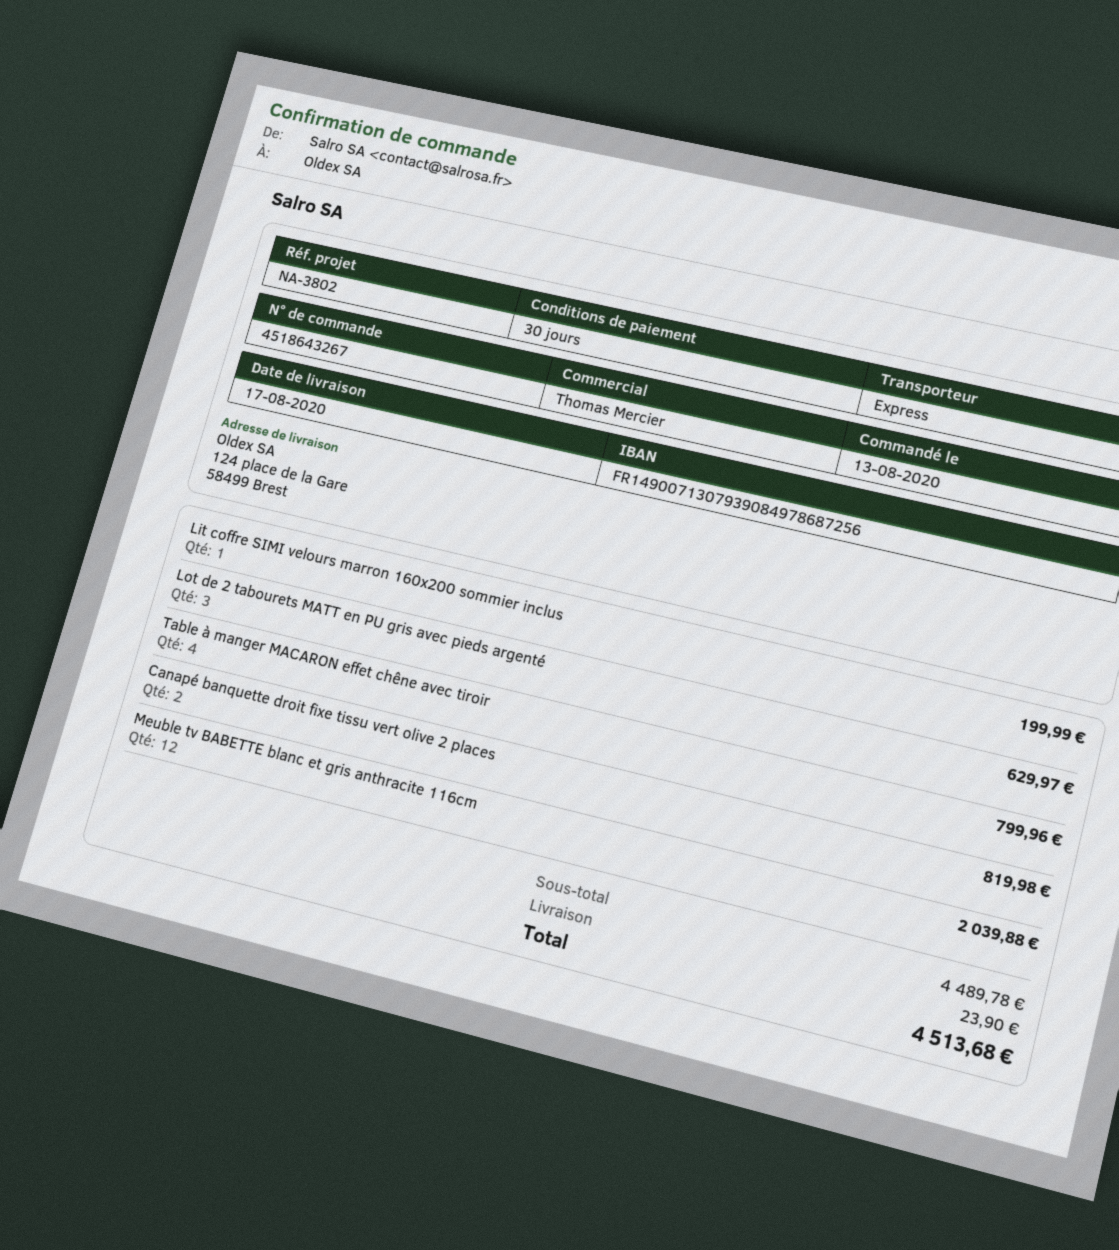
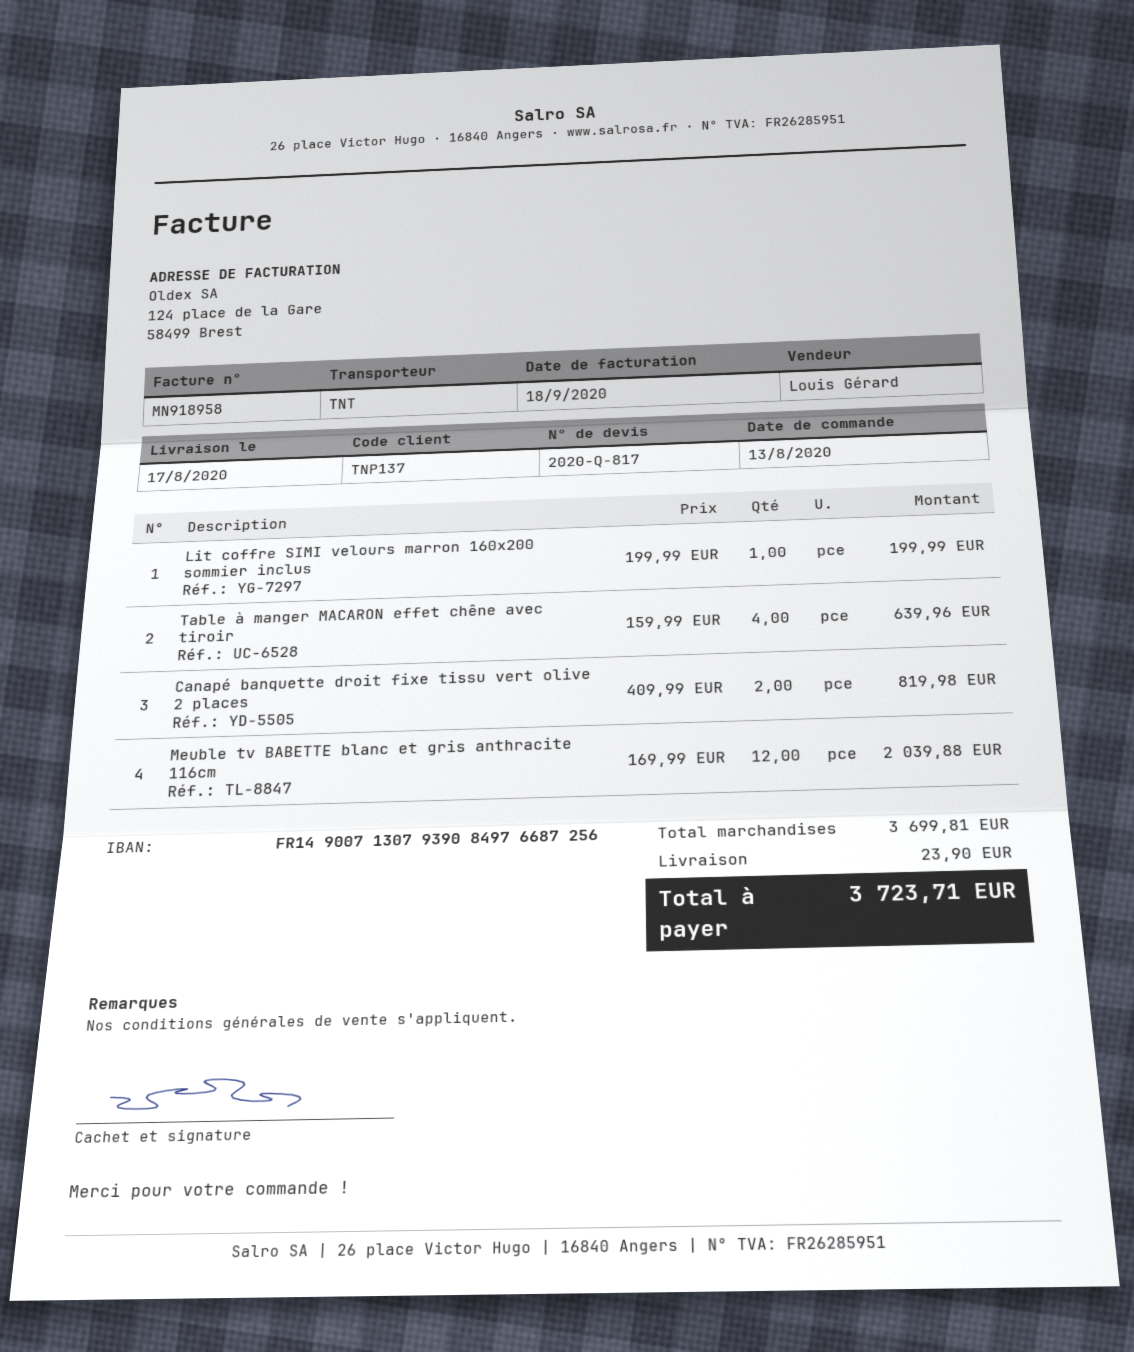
sales rep: Thomas Mercier -> Louis Gérard
bank account: FR1490071307939084978687256 -> FR1490071307939084976687256
shipping method: express -> TNT
Lot de 2 tabourets MATT en PU gris avec pieds argenté: 3 for 629.97 -> none
Table à manger MACARON effet chêne avec tiroir: 4 for 799.96 -> 4 for 639.96
subtotal: 4489.78 -> 3699.81
total: 4513.68 -> 3723.71

